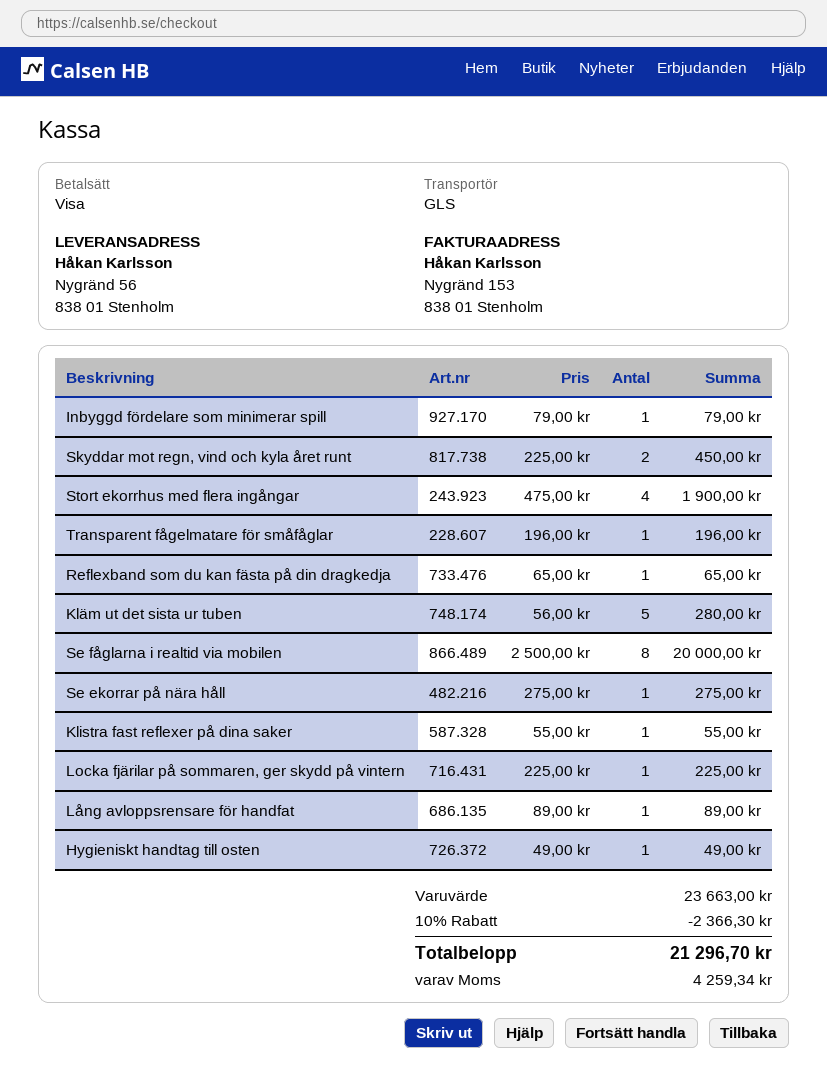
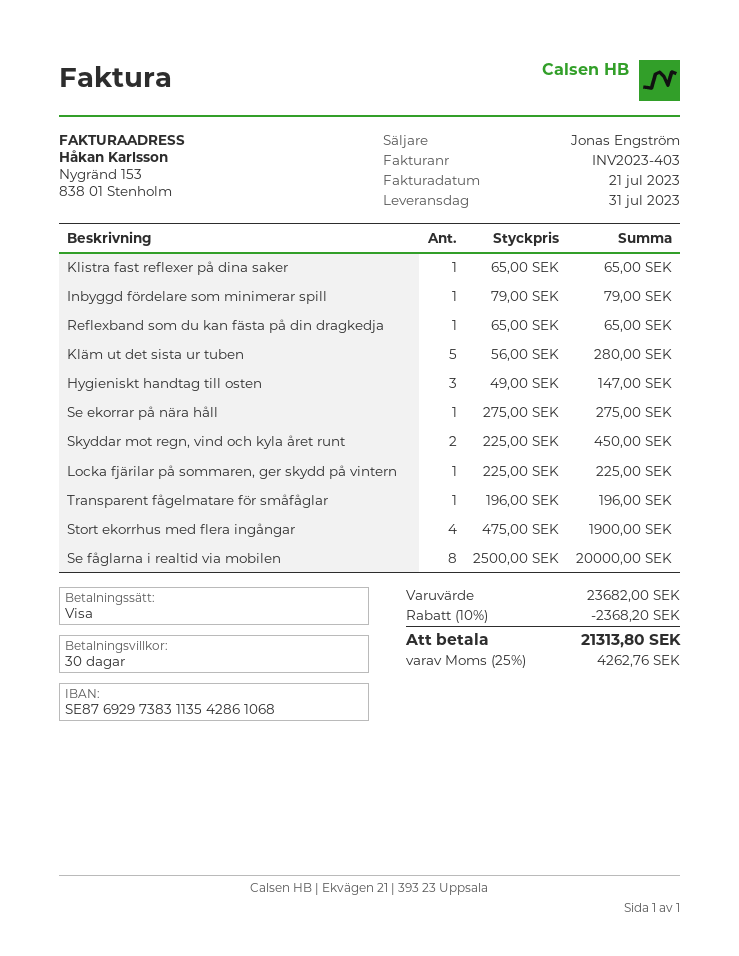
Klistra fast reflexer på dina saker: 1 x 55.00 = 55.00 -> 1 x 65.00 = 65.00
Lång avloppsrensare för handfat: 1 x 89.00 = 89.00 -> none
Hygieniskt handtag till osten: 1 x 49.00 = 49.00 -> 3 x 49.00 = 147.00
subtotal: 23663.00 -> 23682.00
discount: 10% = 2366.30 -> 10% = 2368.20
tax: 4259.34 -> 4262.76
total: 21296.70 -> 21313.80

